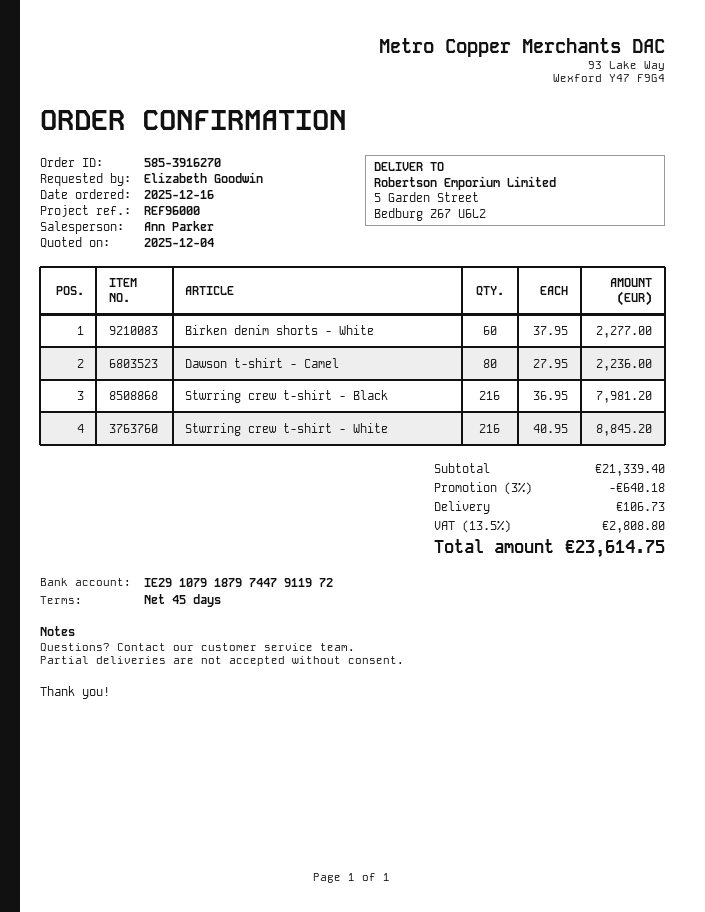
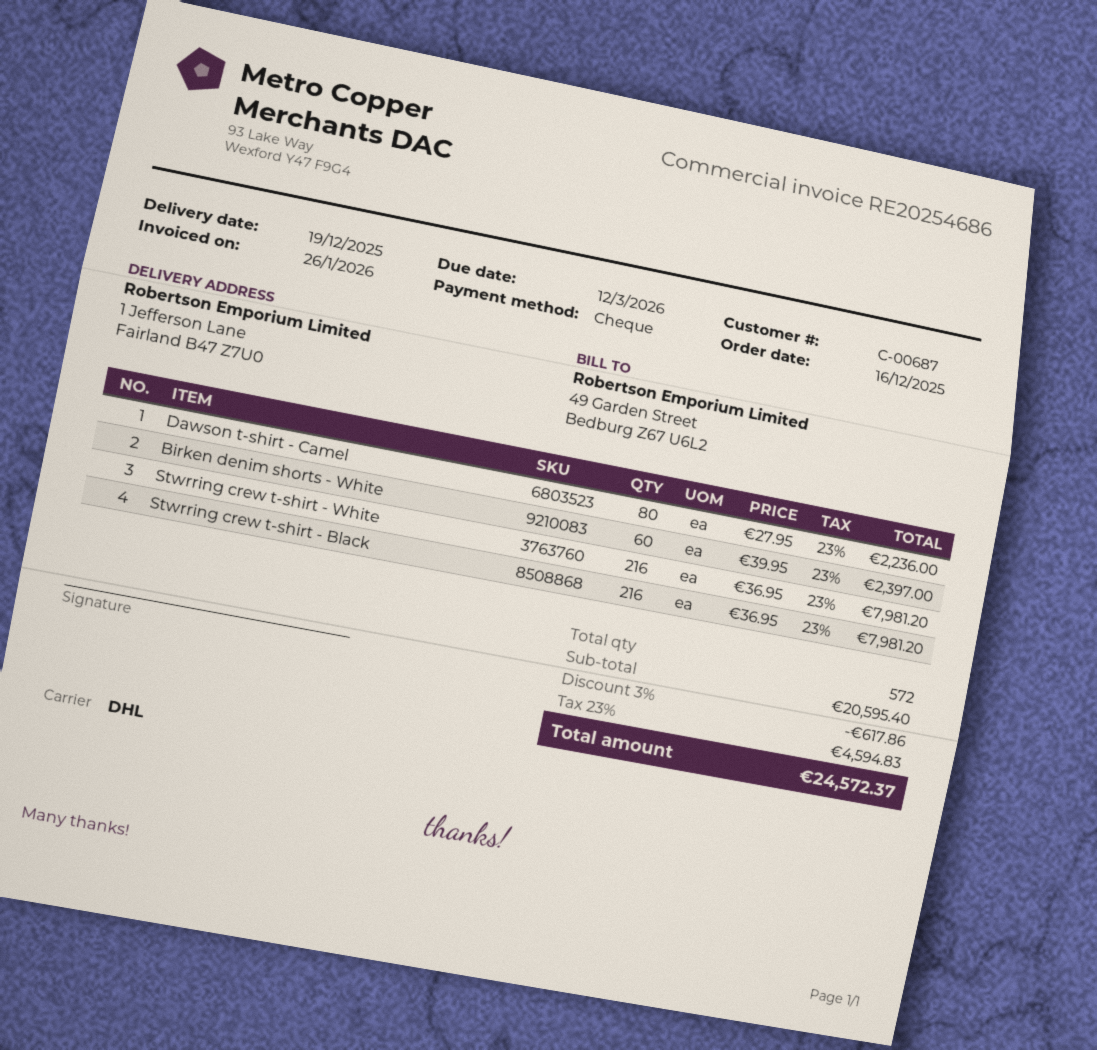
ship to: 5 Garden Street, Bedburg Z67 U6L2 -> 1 Jefferson Lane, Fairland B47 Z7U0
Birken denim shorts - White: 60 x 37.95 = 2277.00 -> 60 x 39.95 = 2397.00
Stwrring crew t-shirt - White: 216 x 40.95 = 8845.20 -> 216 x 36.95 = 7981.20
subtotal: 21339.40 -> 20595.40
discount: 3% = 640.18 -> 3% = 617.86
shipping: 106.73 -> none
tax: 13.5% = 2808.80 -> 23% = 4594.83
total: 23614.75 -> 24572.37

